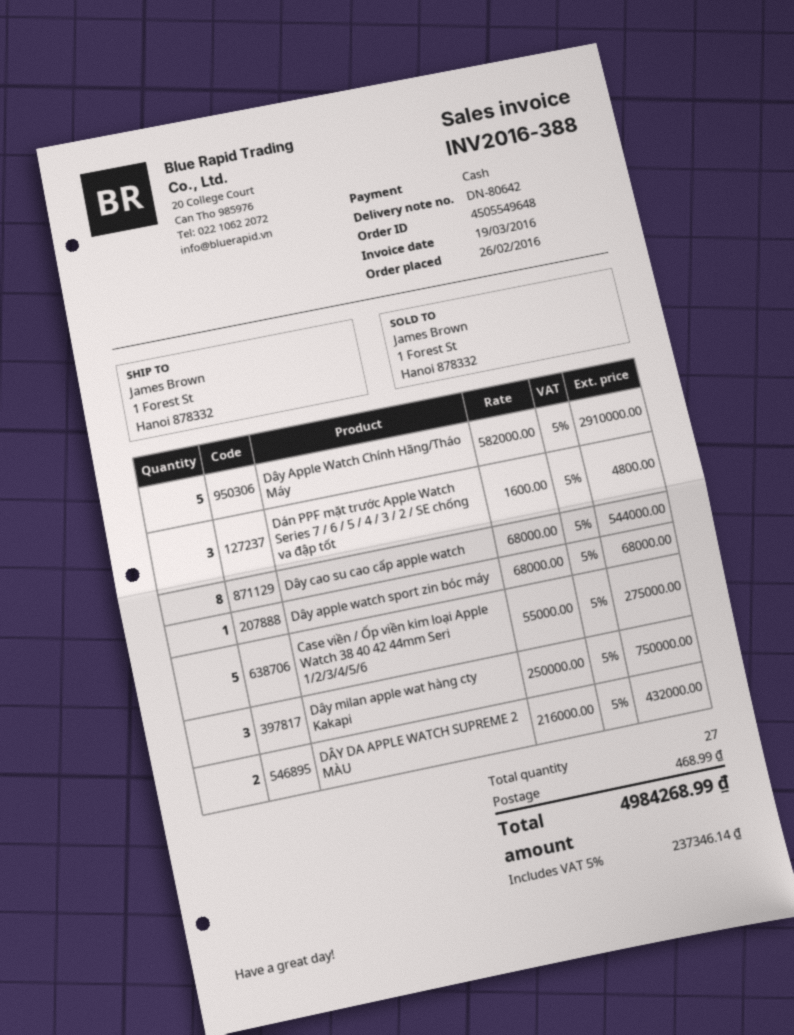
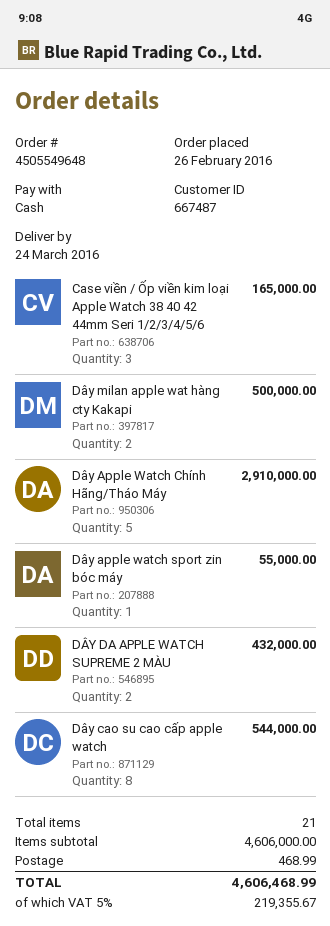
Dán PPF mặt trước Apple Watch Series 7 / 6 / 5 / 4 / 3 / 2 / SE chống va đập tốt: 3 for 4800.00 -> none
Dây apple watch sport zin bóc máy: 1 for 68000.00 -> 1 for 55000.00
Case viền / Ốp viền kim loại Apple Watch 38 40 42 44mm Seri 1/2/3/4/5/6: 5 for 275000.00 -> 3 for 165000.00
Dây milan apple wat hàng cty Kakapi: 3 for 750000.00 -> 2 for 500000.00
total quantity: 27 -> 21
tax: 5% = 237346.14 -> 5% = 219355.67
total: 4984268.99 -> 4606468.99

